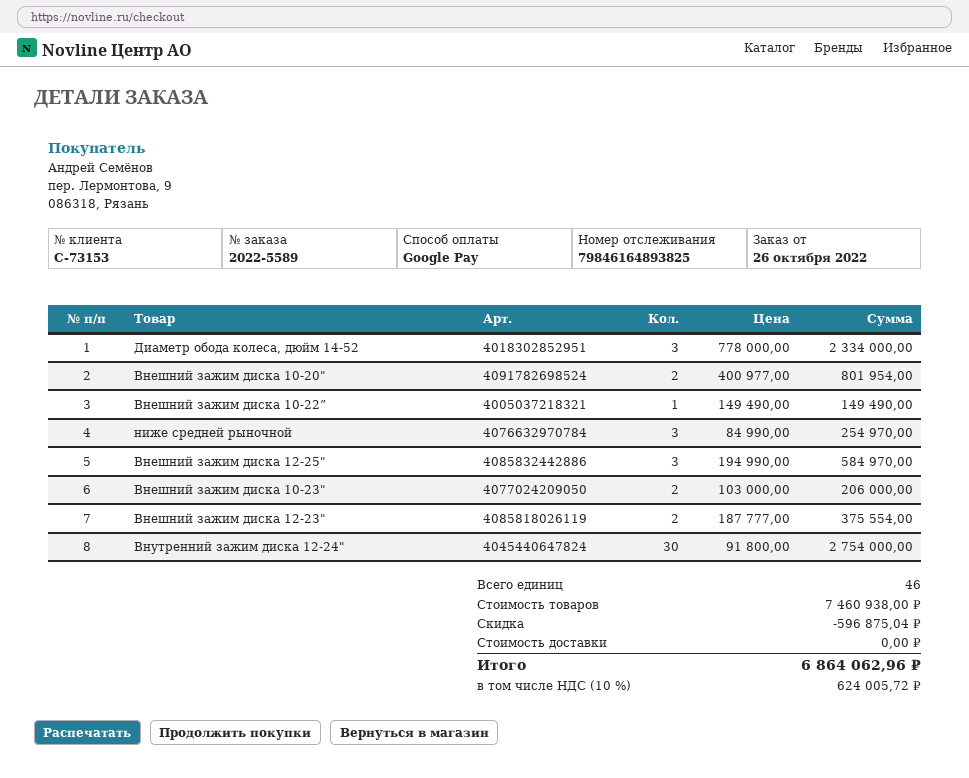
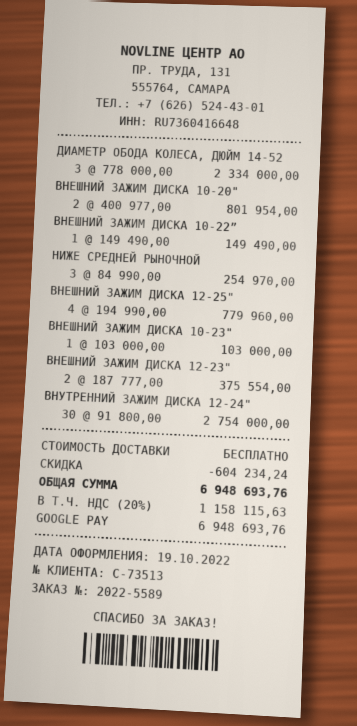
order date: 2022-10-26 -> 2022-10-19
customer number: C-73153 -> C-73513
Внешний зажим диска 12-25": 3 x 194990.00 = 584970.00 -> 4 x 194990.00 = 779960.00
Внешний зажим диска 10-23": 2 x 103000.00 = 206000.00 -> 1 x 103000.00 = 103000.00
discount: 596875.04 -> 604234.24
tax: 10% = 624005.72 -> 20% = 1158115.63
total: 6864062.96 -> 6948693.76

